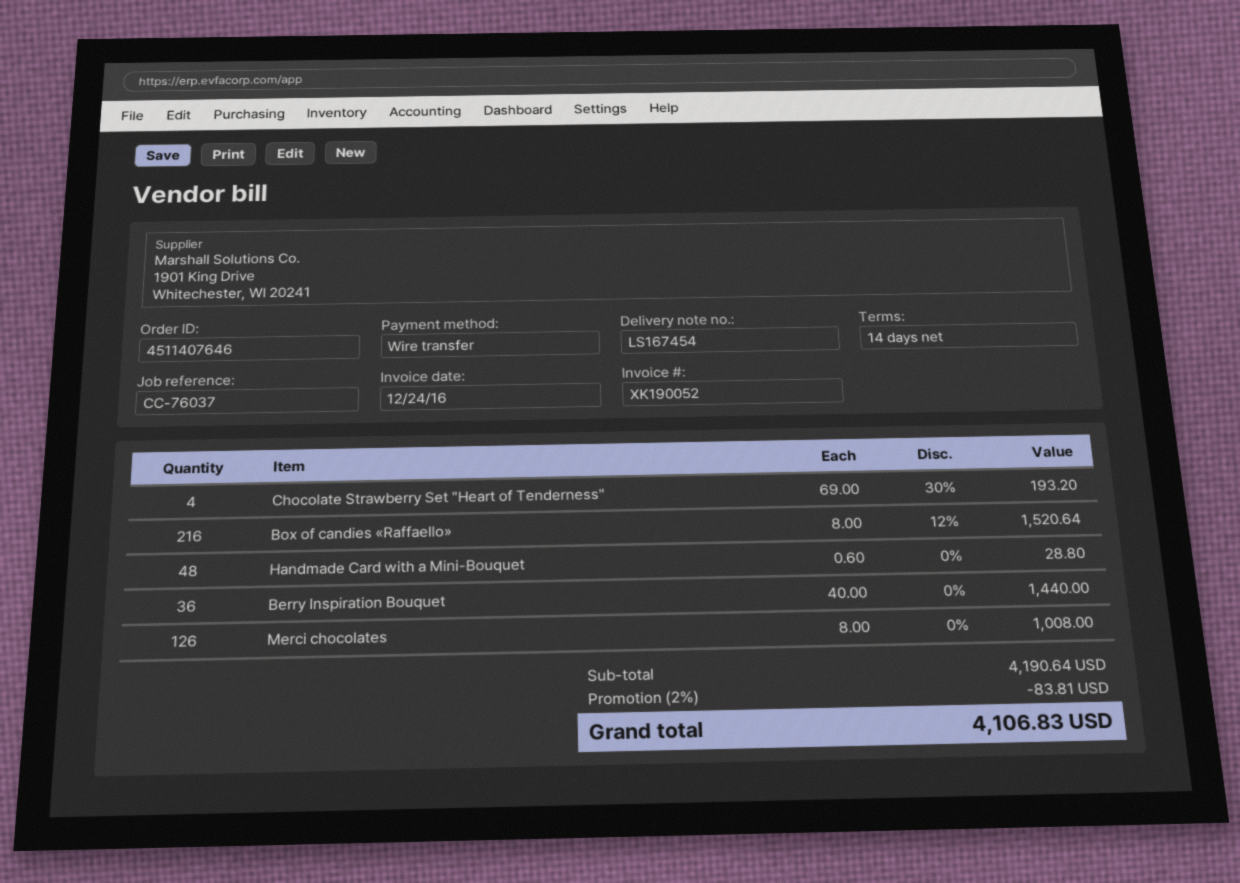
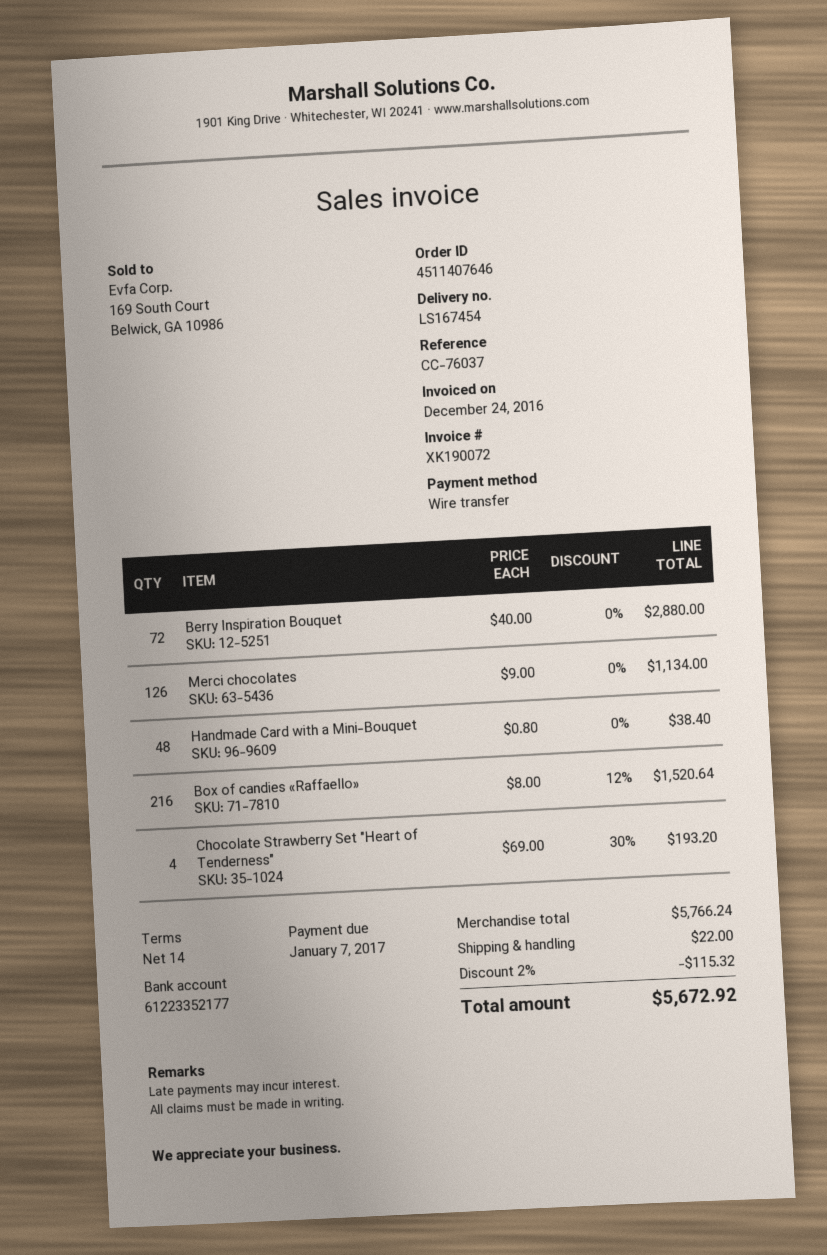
invoice number: XK190052 -> XK190072
Handmade Card with a Mini-Bouquet: 48 x 0.60 = 28.80 -> 48 x 0.80 = 38.40
Berry Inspiration Bouquet: 36 x 40.00 = 1440.00 -> 72 x 40.00 = 2880.00
Merci chocolates: 126 x 8.00 = 1008.00 -> 126 x 9.00 = 1134.00
subtotal: 4190.64 -> 5766.24
discount: 2% = 83.81 -> 2% = 115.32
shipping: none -> 22.00
total: 4106.83 -> 5672.92

